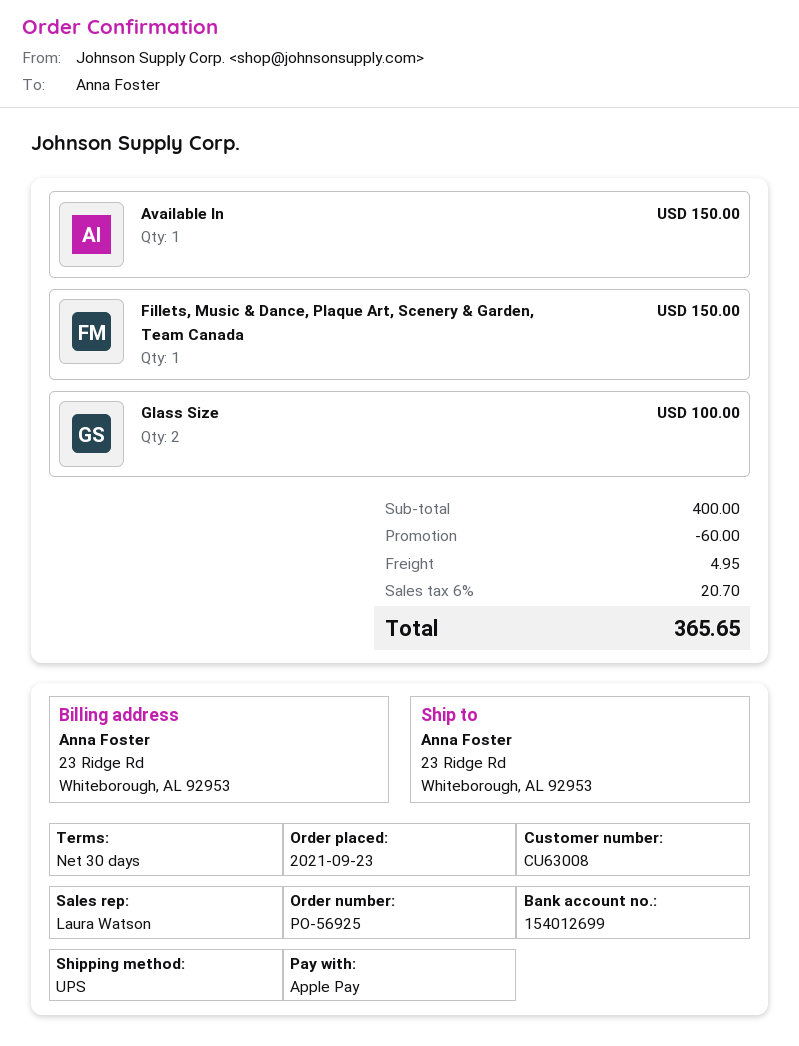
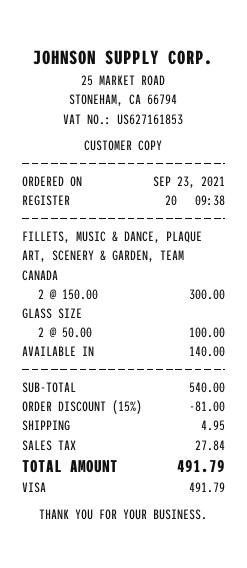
payment method: Apple Pay -> Visa
Available In: 1 for 150.00 -> 1 for 140.00
Fillets, Music & Dance, Plaque Art, Scenery & Garden, Team Canada: 1 for 150.00 -> 2 for 300.00
subtotal: 400.00 -> 540.00
discount: 60.00 -> 81.00
tax: 20.70 -> 27.84
total: 365.65 -> 491.79

